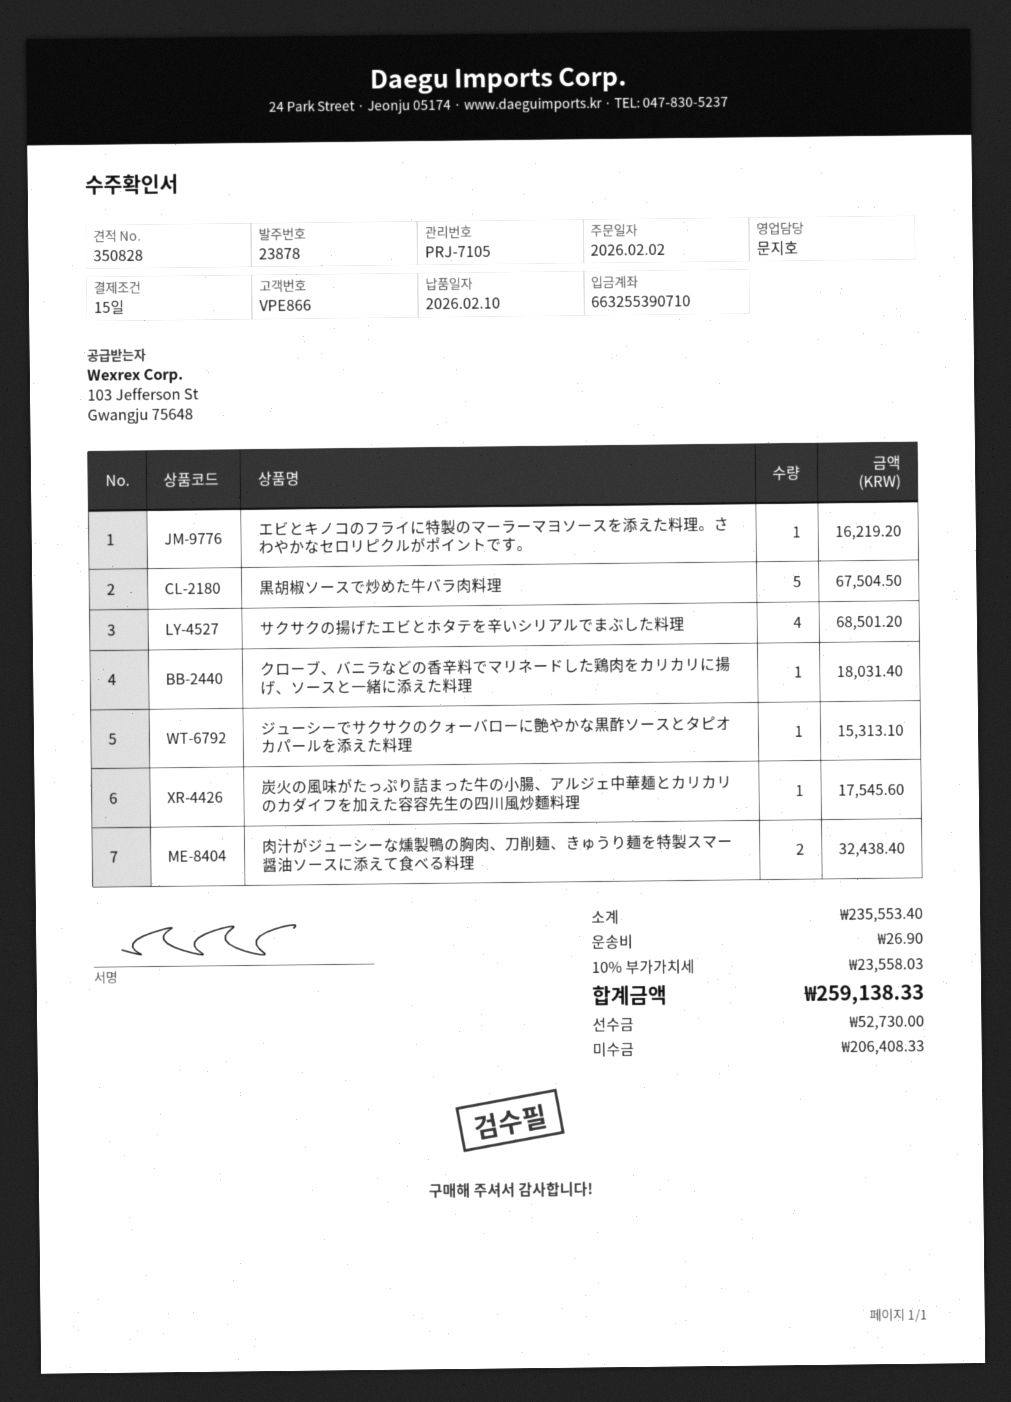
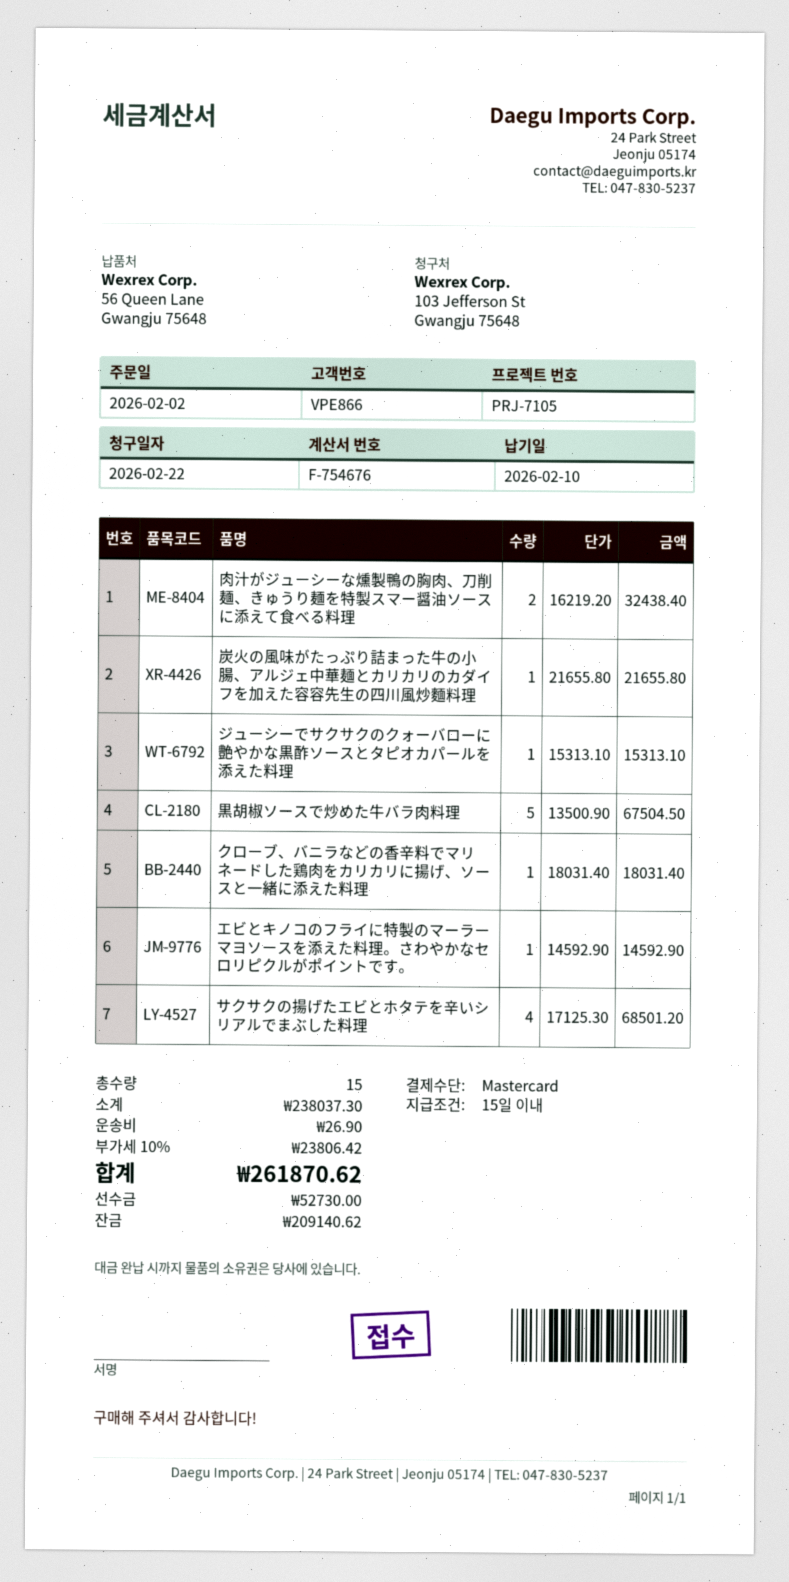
エビとキノコのフライに特製のマーラーマヨソースを添えた料理。さわやかなセロリピクルがポイントです。: 1 for 16219.20 -> 1 for 14592.90
炭火の風味がたっぷり詰まった牛の小腸、アルジェ中華麺とカリカリのカダイフを加えた容容先生の四川風炒麵料理: 1 for 17545.60 -> 1 for 21655.80
subtotal: 235553.40 -> 238037.30
tax: 10% = 23558.03 -> 10% = 23806.42
total: 259138.33 -> 261870.62
balance: 206408.33 -> 209140.62

